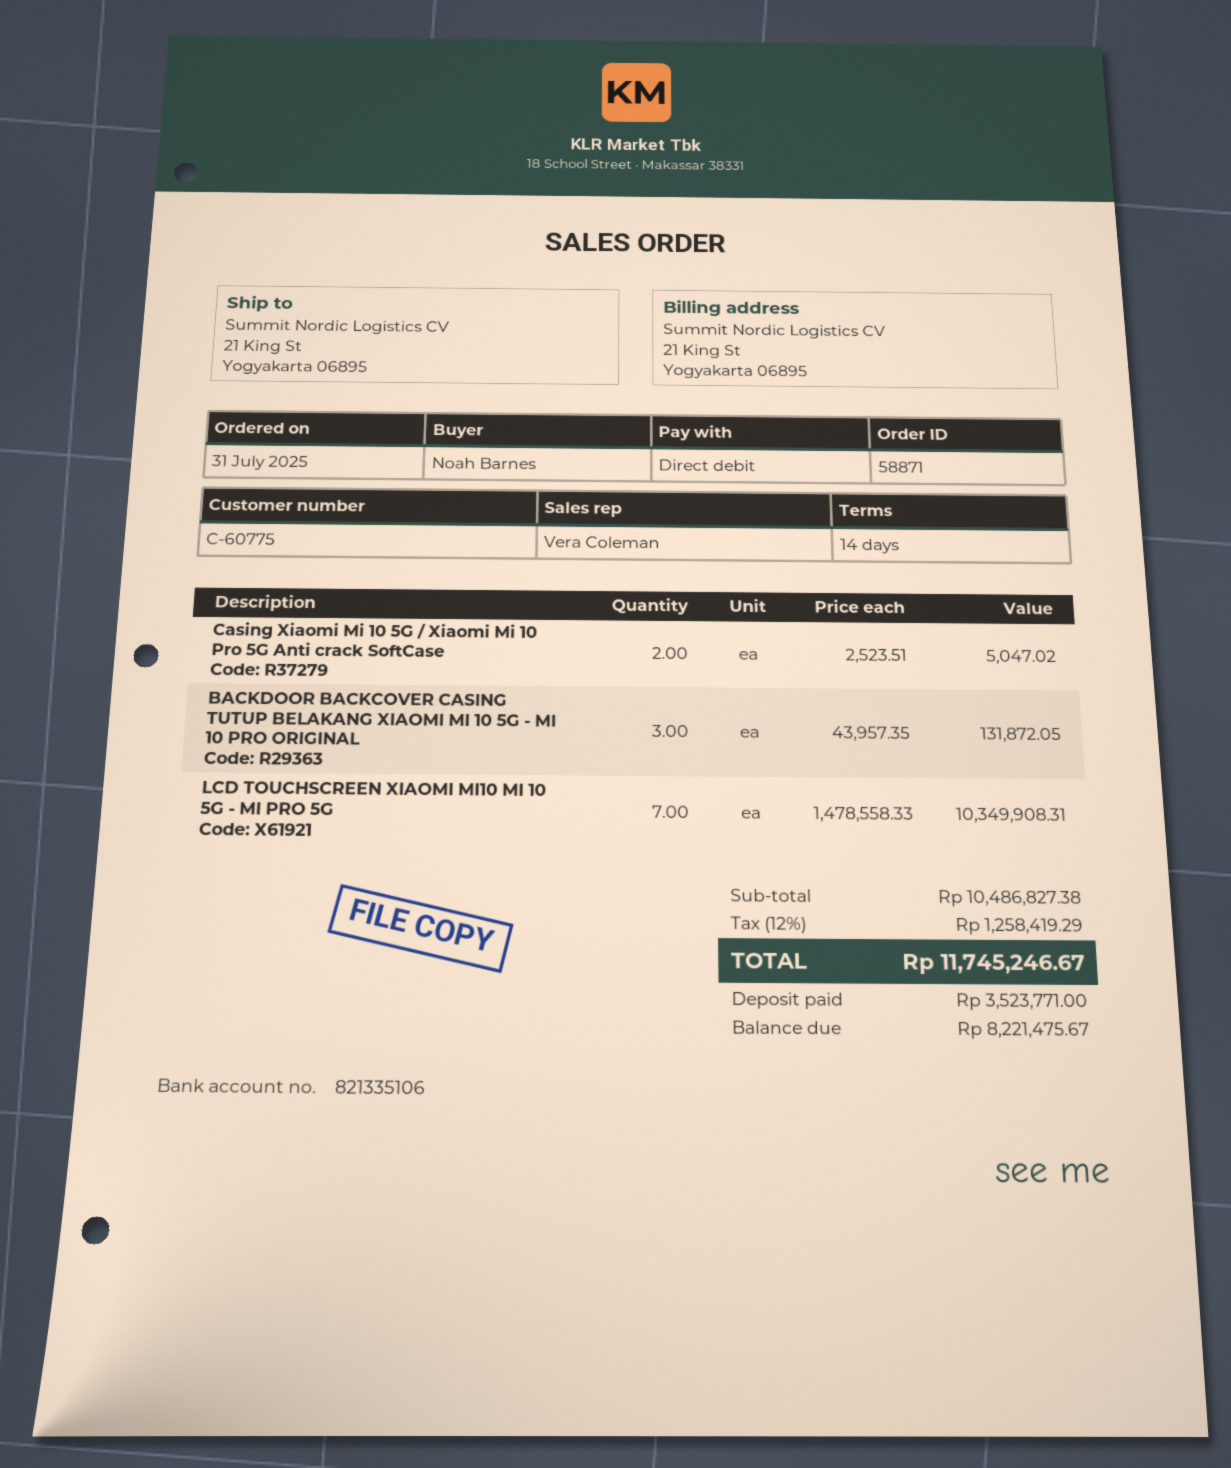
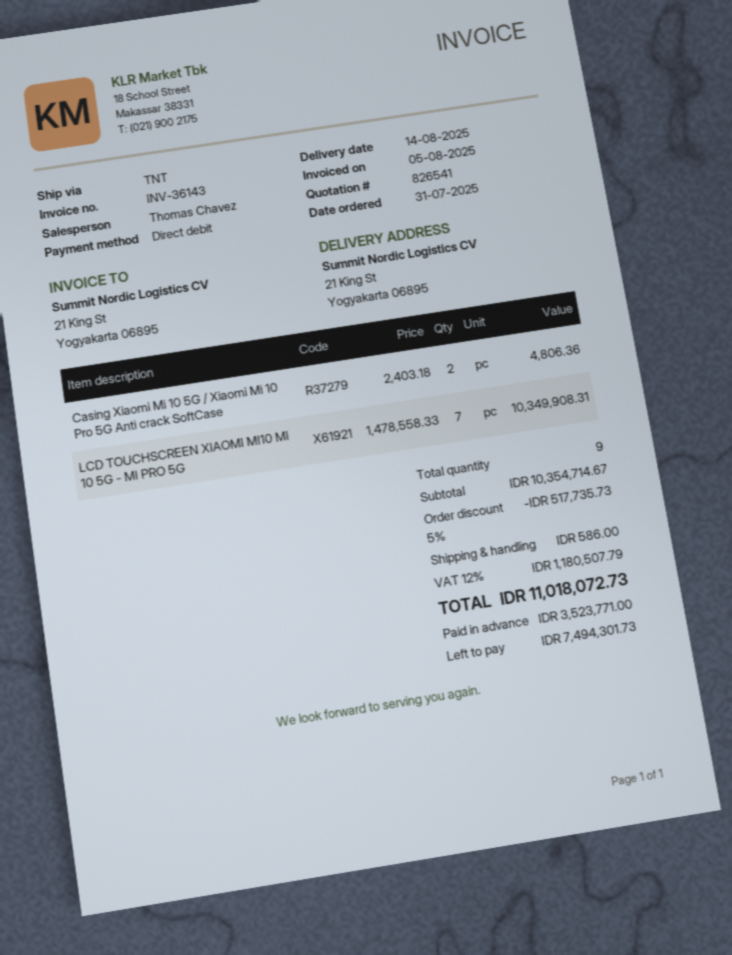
sales rep: Vera Coleman -> Thomas Chavez
Casing Xiaomi Mi 10 5G / Xiaomi Mi 10 Pro 5G Anti crack SoftCase: 2 x 2523.51 = 5047.02 -> 2 x 2403.18 = 4806.36
BACKDOOR BACKCOVER CASING TUTUP BELAKANG XIAOMI MI 10 5G - MI 10 PRO ORIGINAL: 3 x 43957.35 = 131872.05 -> none
subtotal: 10486827.38 -> 10354714.67
discount: none -> 5% = 517735.73
shipping: none -> 586.00
tax: 12% = 1258419.29 -> 12% = 1180507.79
total: 11745246.67 -> 11018072.73
balance: 8221475.67 -> 7494301.73

